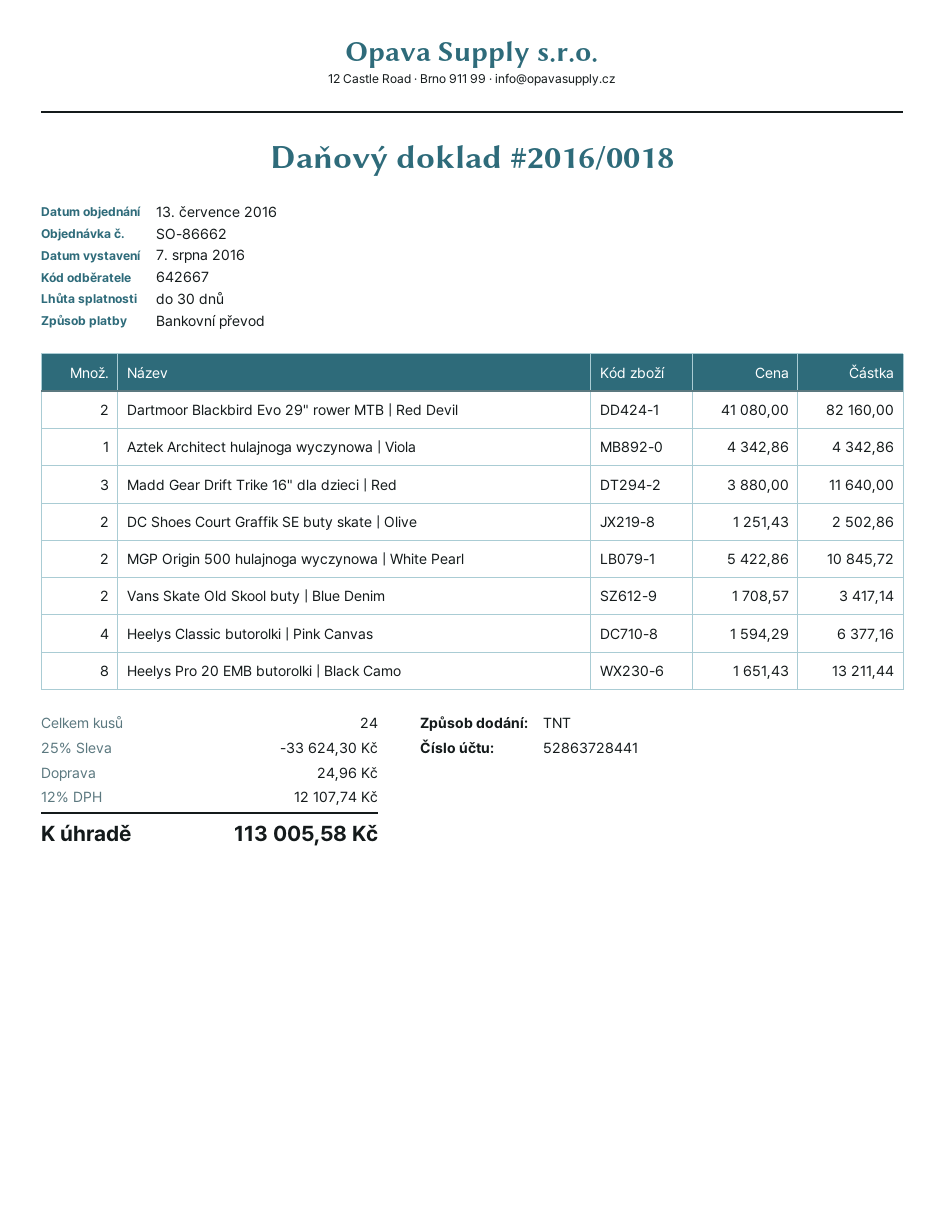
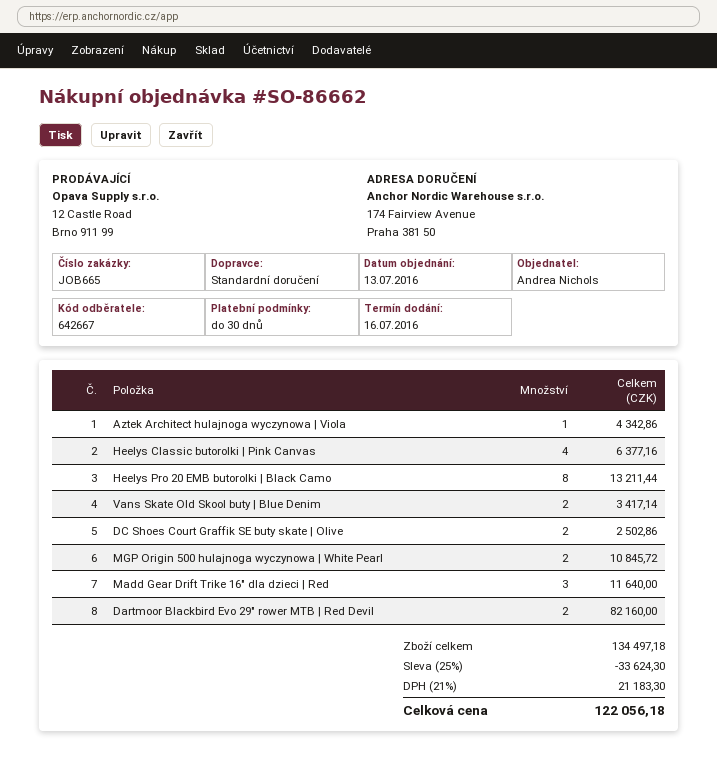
shipping method: TNT -> standard
shipping: 24.96 -> none
tax: 12% = 12107.74 -> 21% = 21183.30
total: 113005.58 -> 122056.18

